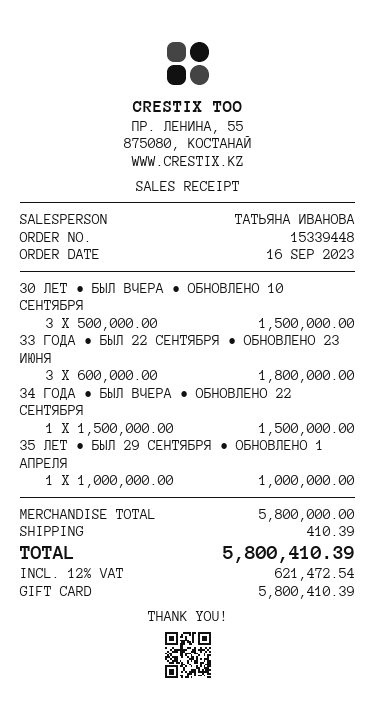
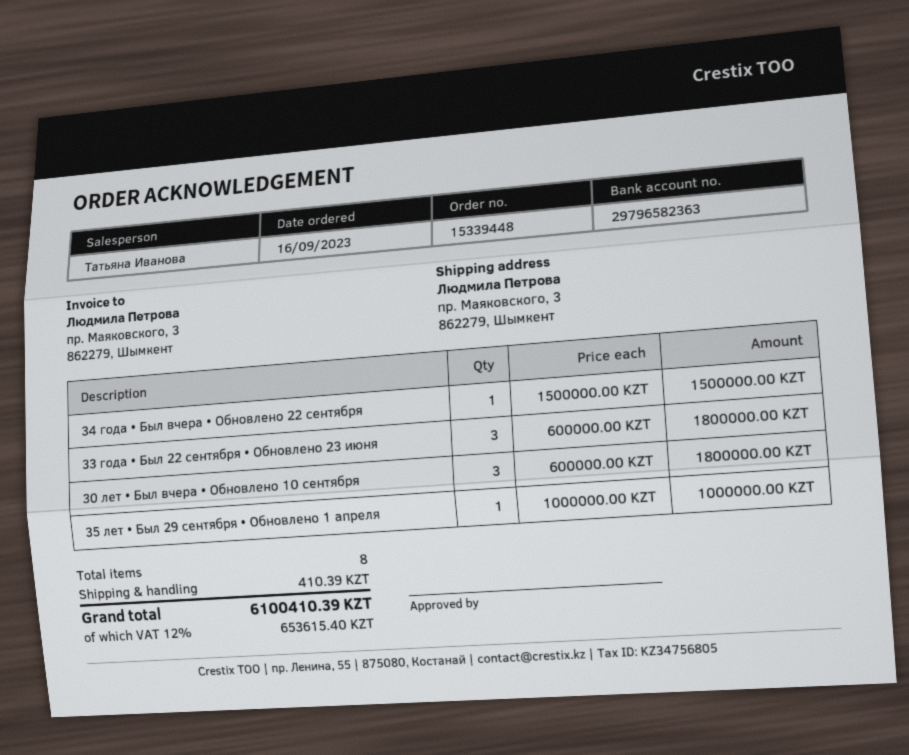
30 ЛЕТ • БЫЛ ВЧЕРА • ОБНОВЛЕНО 10 СЕНТЯБРЯ: 3 x 500000.00 = 1500000.00 -> 3 x 600000.00 = 1800000.00
tax: 12% = 621472.54 -> 12% = 653615.40
total: 5800410.39 -> 6100410.39

